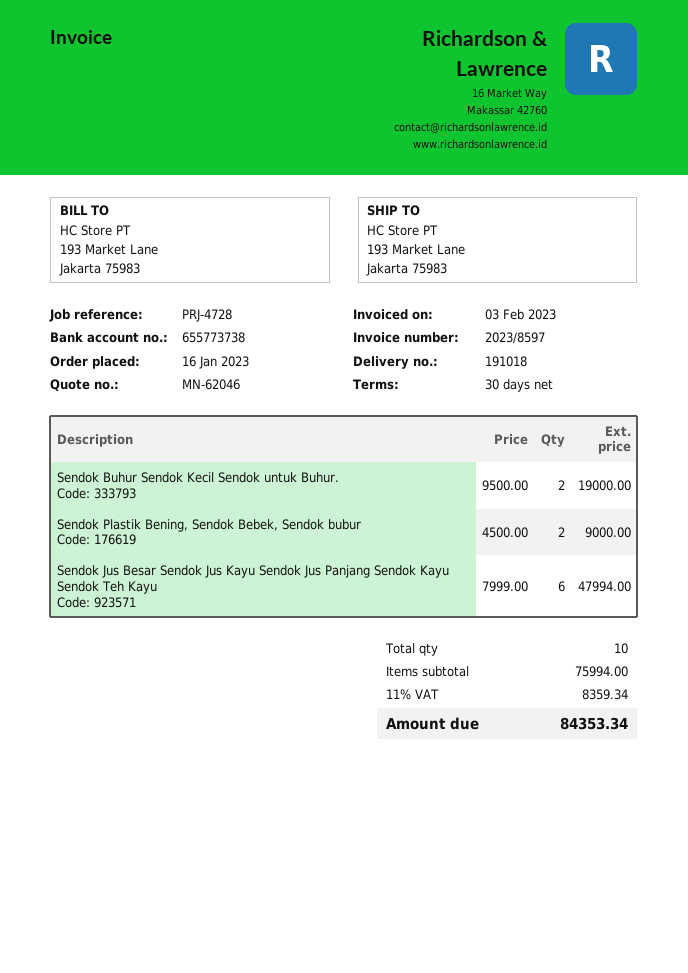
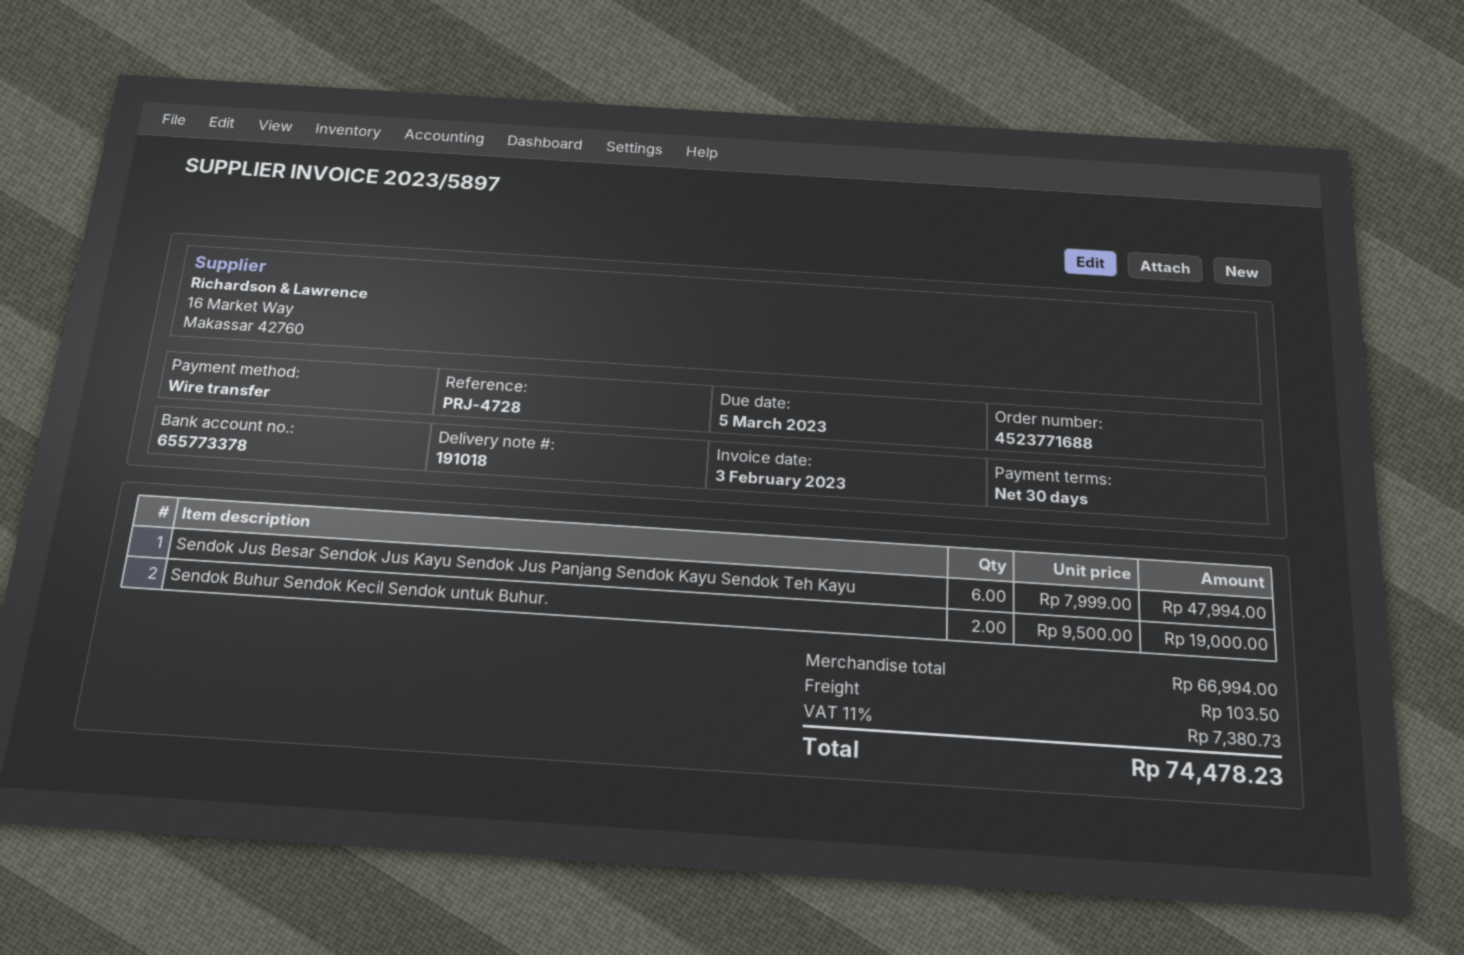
invoice number: 2023/8597 -> 2023/5897
bank account: 655773738 -> 655773378
Sendok Plastik Bening, Sendok Bebek, Sendok bubur: 2 x 4500.00 = 9000.00 -> none
subtotal: 75994.00 -> 66994.00
shipping: none -> 103.50
tax: 11% = 8359.34 -> 11% = 7380.73
total: 84353.34 -> 74478.23

